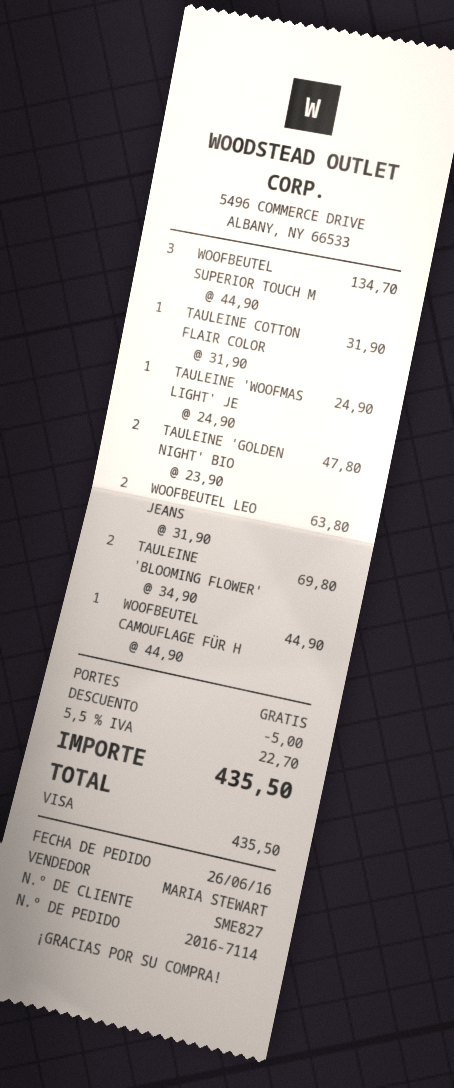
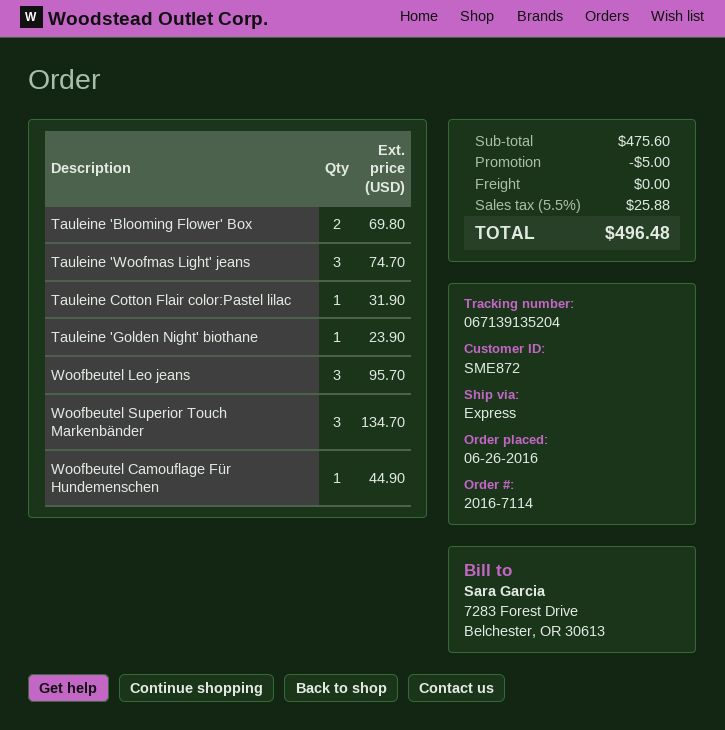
customer number: SME827 -> SME872
TAULEINE 'WOOFMAS LIGHT' JE: 1 for 24.90 -> 3 for 74.70
TAULEINE 'GOLDEN NIGHT' BIO: 2 for 47.80 -> 1 for 23.90
WOOFBEUTEL LEO JEANS: 2 for 63.80 -> 3 for 95.70
tax: 5.5% = 22.70 -> 5.5% = 25.88
total: 435.50 -> 496.48

